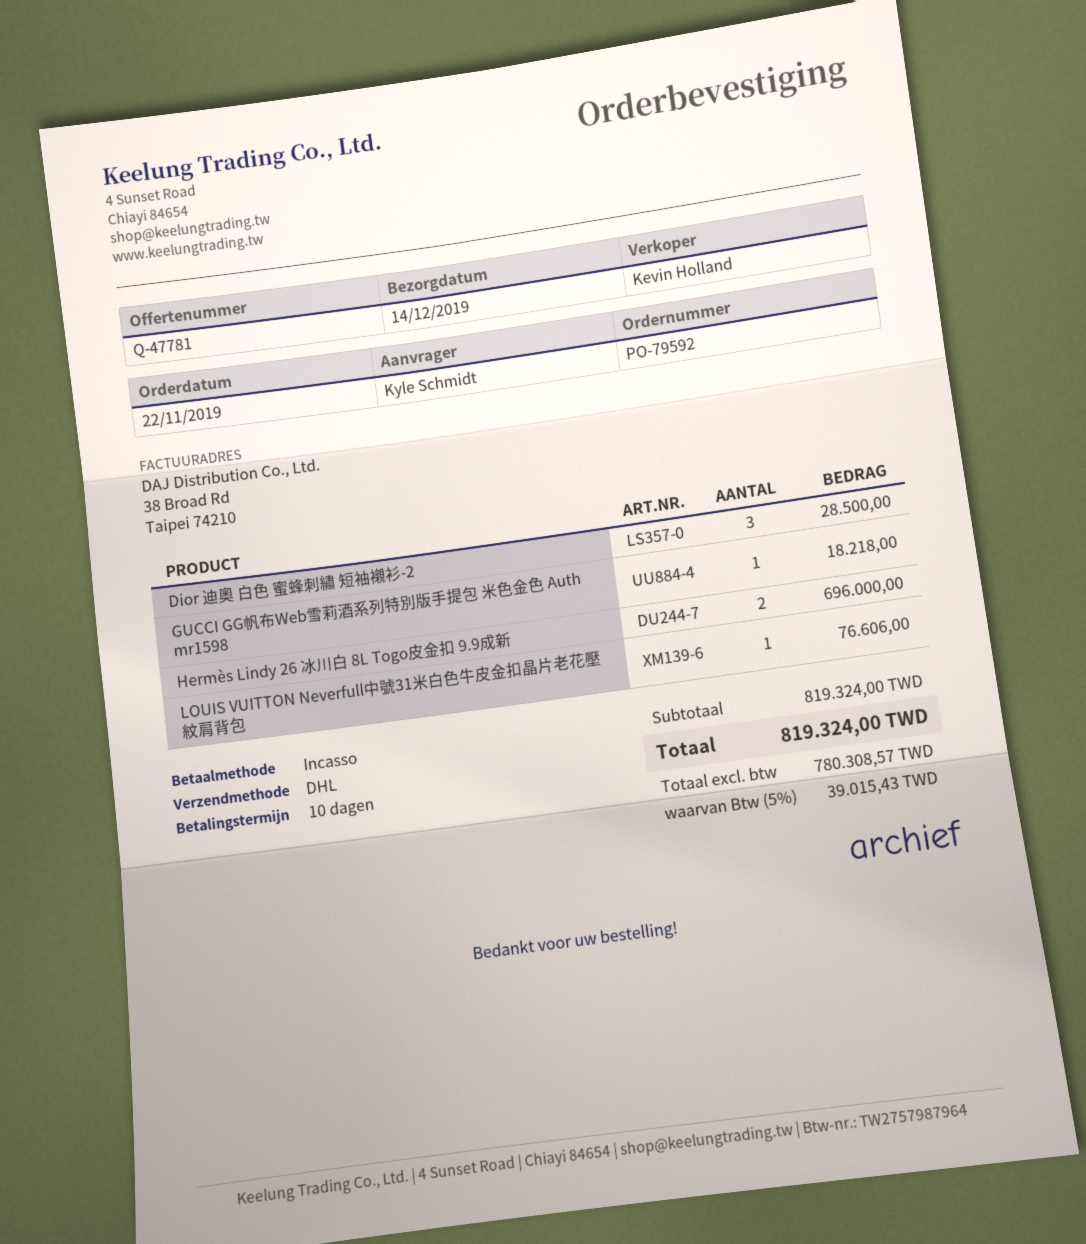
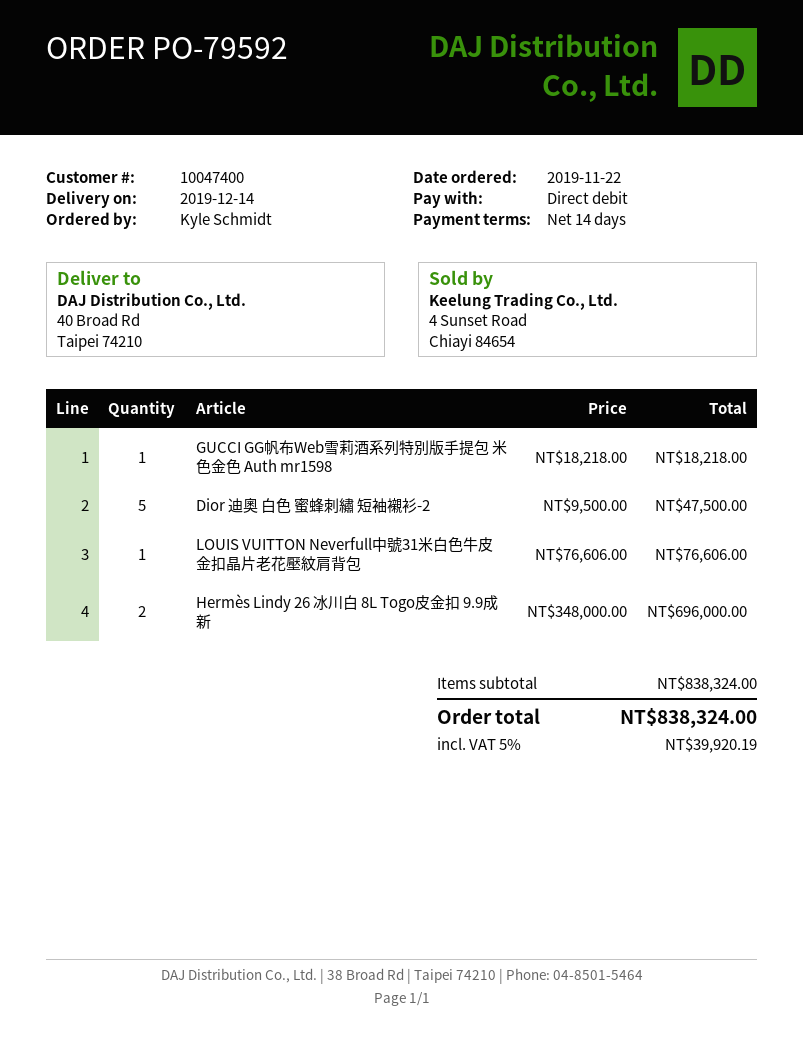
payment terms: 10 days -> 14 days
Dior 迪奧 白色 蜜蜂刺繡 短袖襯衫-2: 3 for 28500.00 -> 5 for 47500.00
subtotal: 819324.00 -> 838324.00
tax: 5% = 39015.43 -> 5% = 39920.19
total: 819324.00 -> 838324.00

